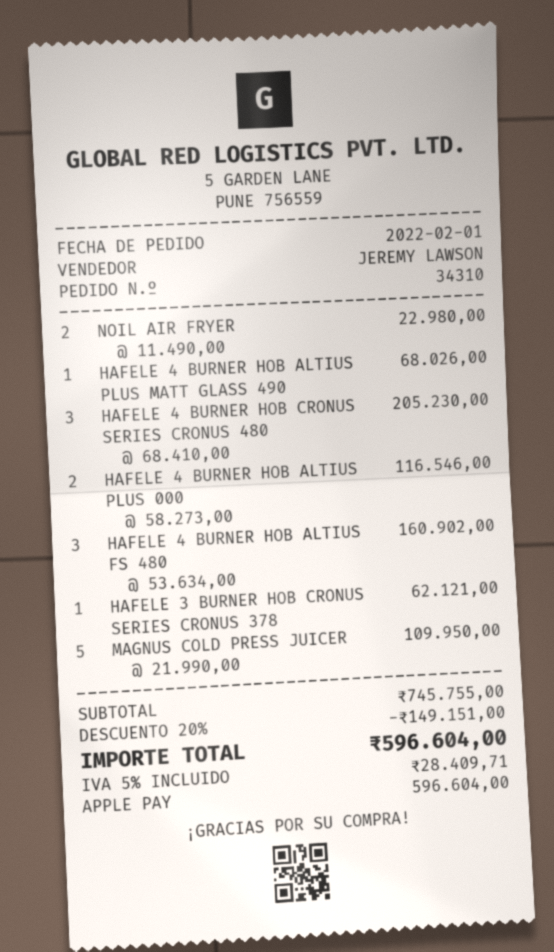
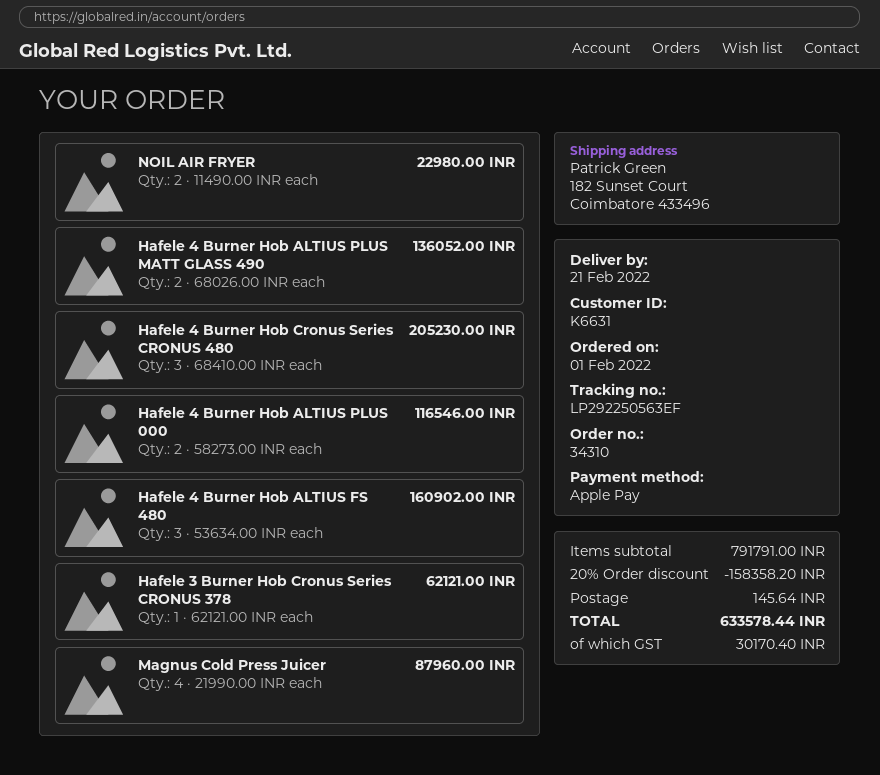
HAFELE 4 BURNER HOB ALTIUS PLUS MATT GLASS 490: 1 x 68026.00 = 68026.00 -> 2 x 68026.00 = 136052.00
MAGNUS COLD PRESS JUICER: 5 x 21990.00 = 109950.00 -> 4 x 21990.00 = 87960.00
subtotal: 745755.00 -> 791791.00
discount: 20% = 149151.00 -> 20% = 158358.20
shipping: none -> 145.64
tax: 28409.71 -> 30170.40
total: 596604.00 -> 633578.44

